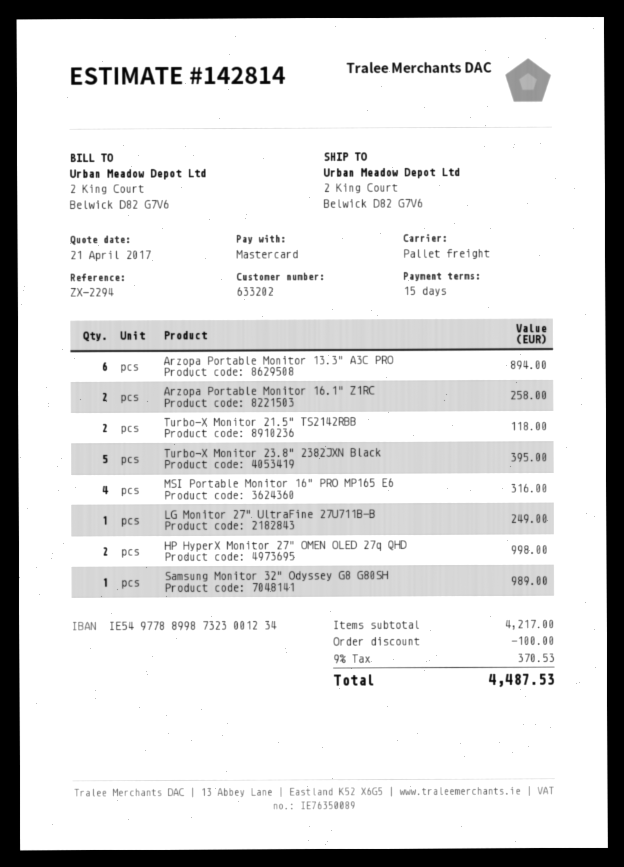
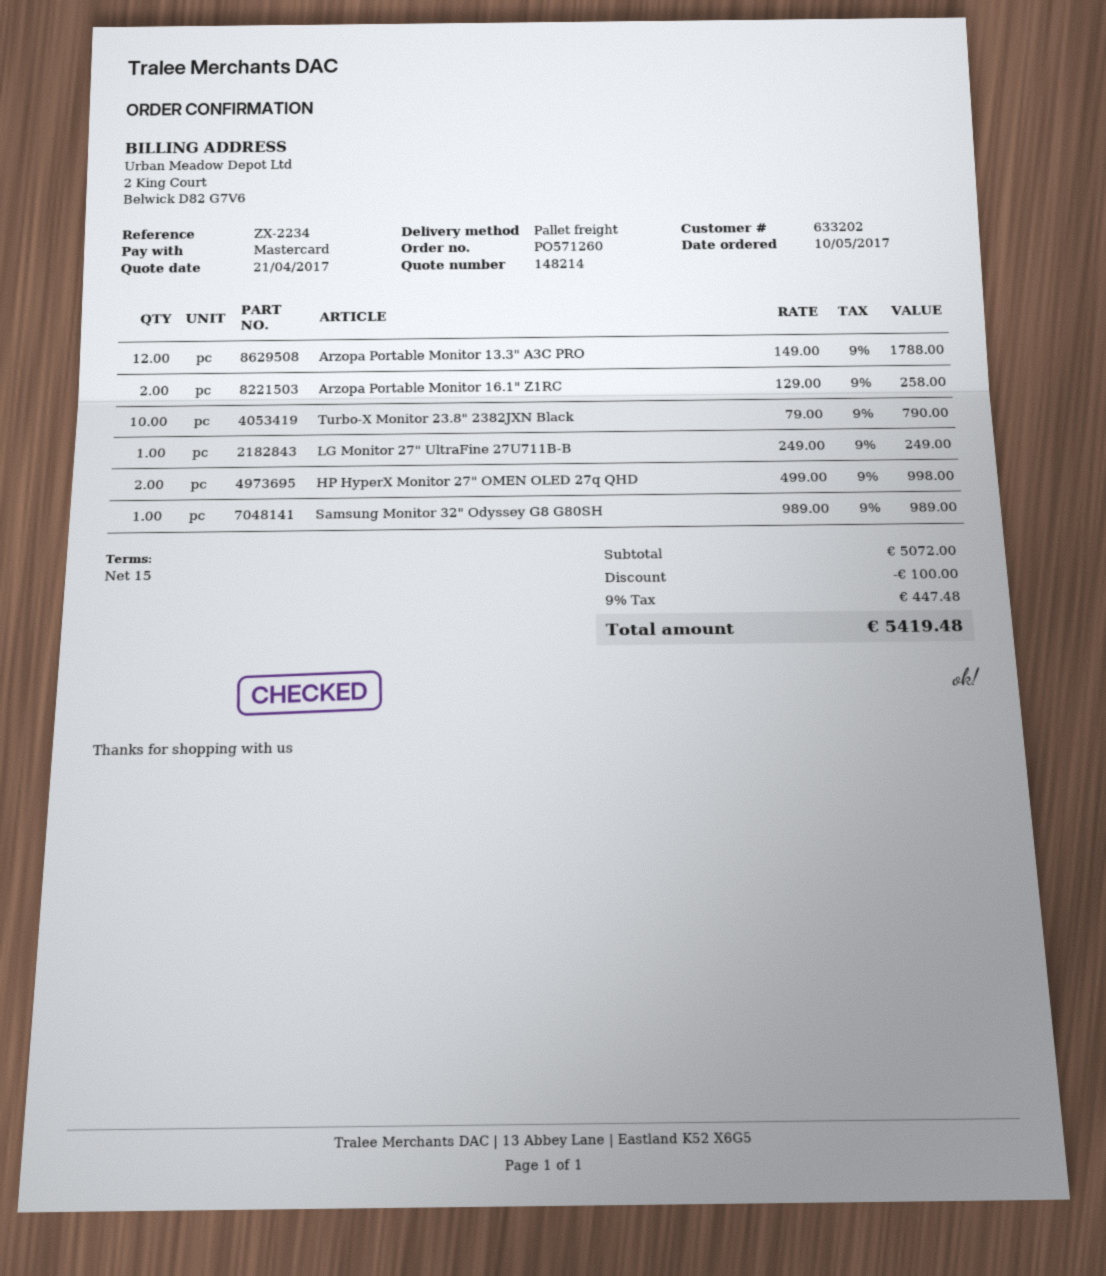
quote number: 142814 -> 148214
reference: ZX-2294 -> ZX-2234
Arzopa Portable Monitor 13.3" A3C PRO: 6 for 894.00 -> 12 for 1788.00
Turbo-X Monitor 21.5" TS2142RBB: 2 for 118.00 -> none
Turbo-X Monitor 23.8" 2382JXN Black: 5 for 395.00 -> 10 for 790.00
MSI Portable Monitor 16" PRO MP165 E6: 4 for 316.00 -> none
subtotal: 4217.00 -> 5072.00
tax: 9% = 370.53 -> 9% = 447.48
total: 4487.53 -> 5419.48

